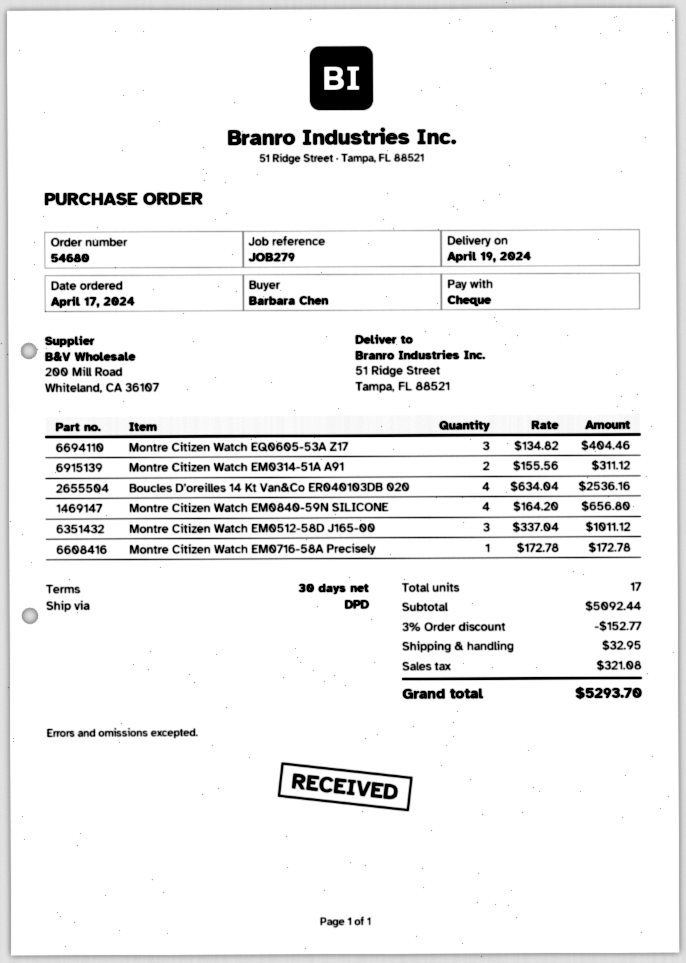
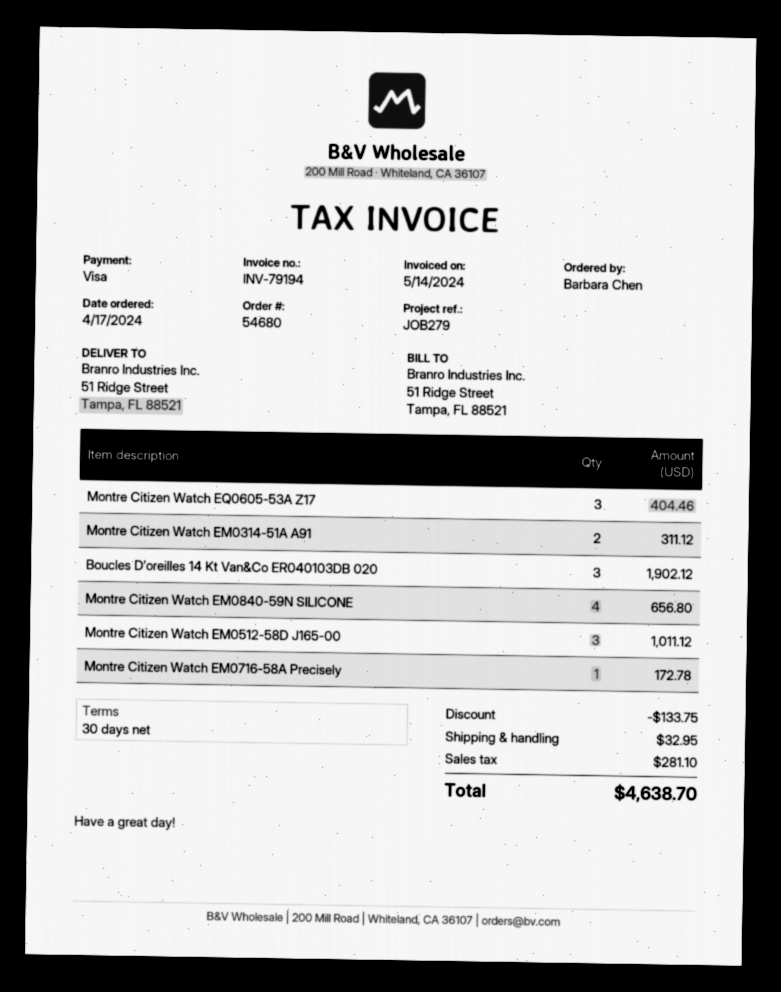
payment method: cheque -> Visa
Boucles D’oreilles 14 Kt Van&Co ER040103DB 020: 4 for 2536.16 -> 3 for 1902.12
discount: 152.77 -> 133.75
tax: 321.08 -> 281.10
total: 5293.70 -> 4638.70

